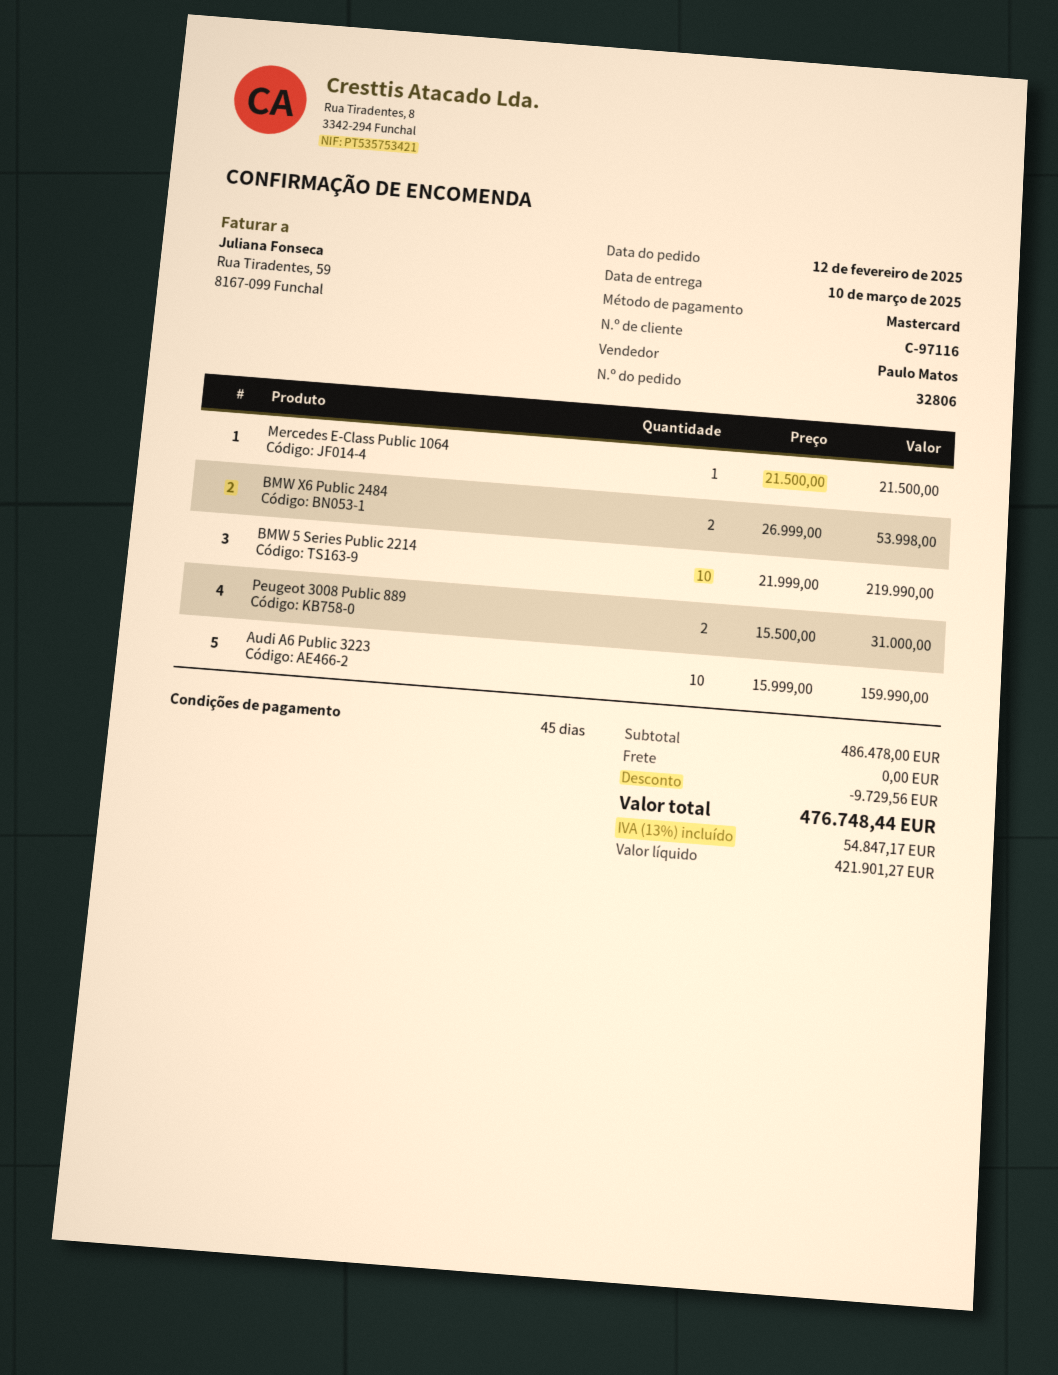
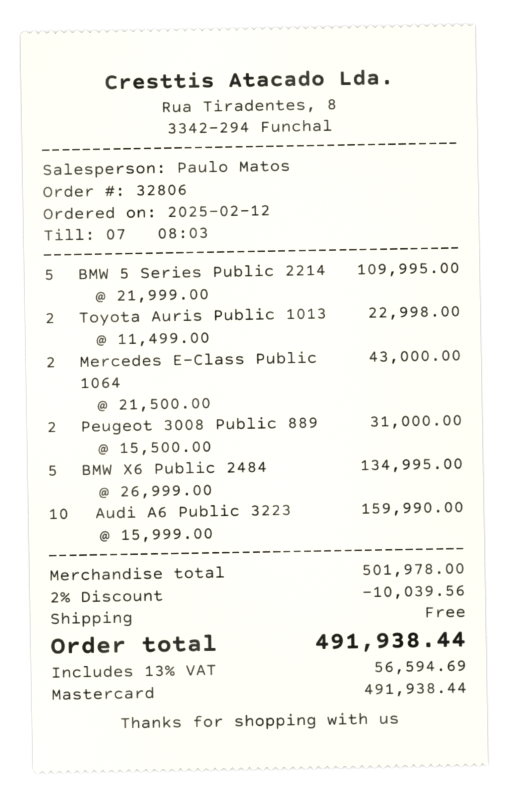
Mercedes E-Class Public 1064: 1 x 21500.00 = 21500.00 -> 2 x 21500.00 = 43000.00
BMW X6 Public 2484: 2 x 26999.00 = 53998.00 -> 5 x 26999.00 = 134995.00
BMW 5 Series Public 2214: 10 x 21999.00 = 219990.00 -> 5 x 21999.00 = 109995.00
Toyota Auris Public 1013: none -> 2 x 11499.00 = 22998.00
subtotal: 486478.00 -> 501978.00
discount: 9729.56 -> 10039.56
tax: 13% = 54847.17 -> 13% = 56594.69
total: 476748.44 -> 491938.44

